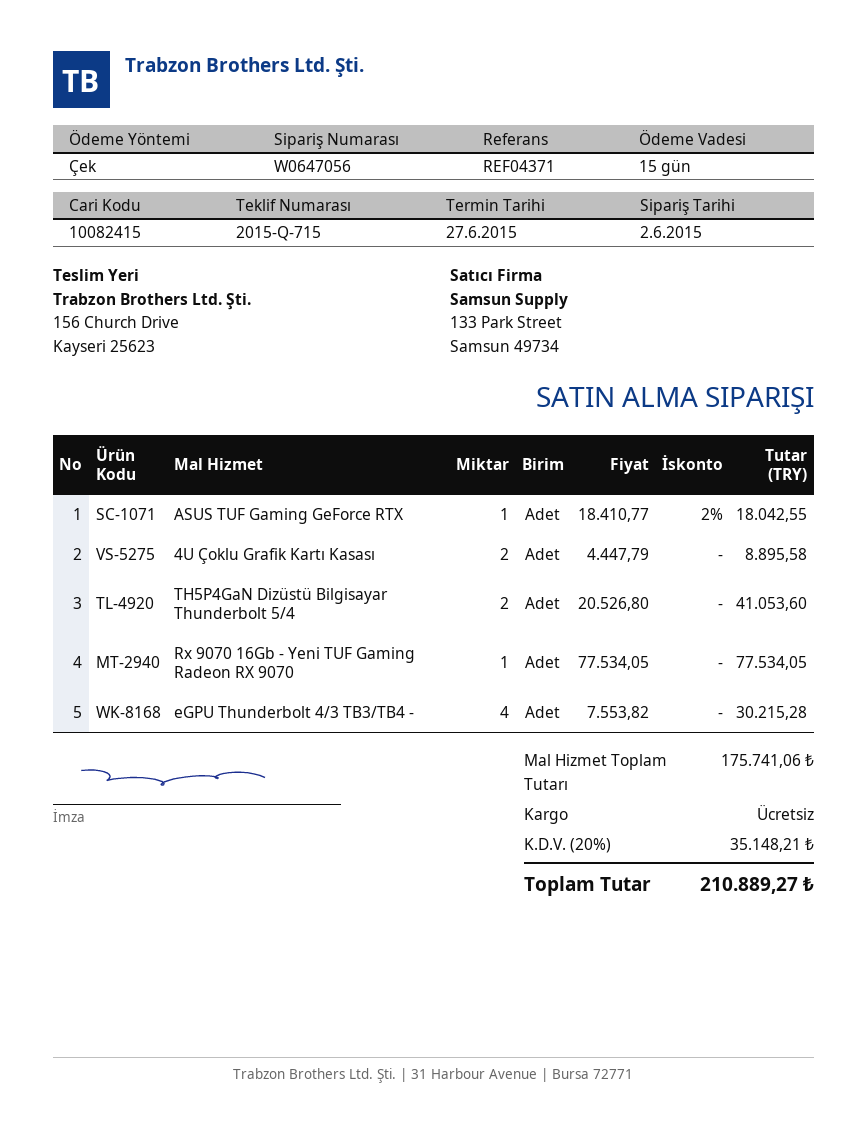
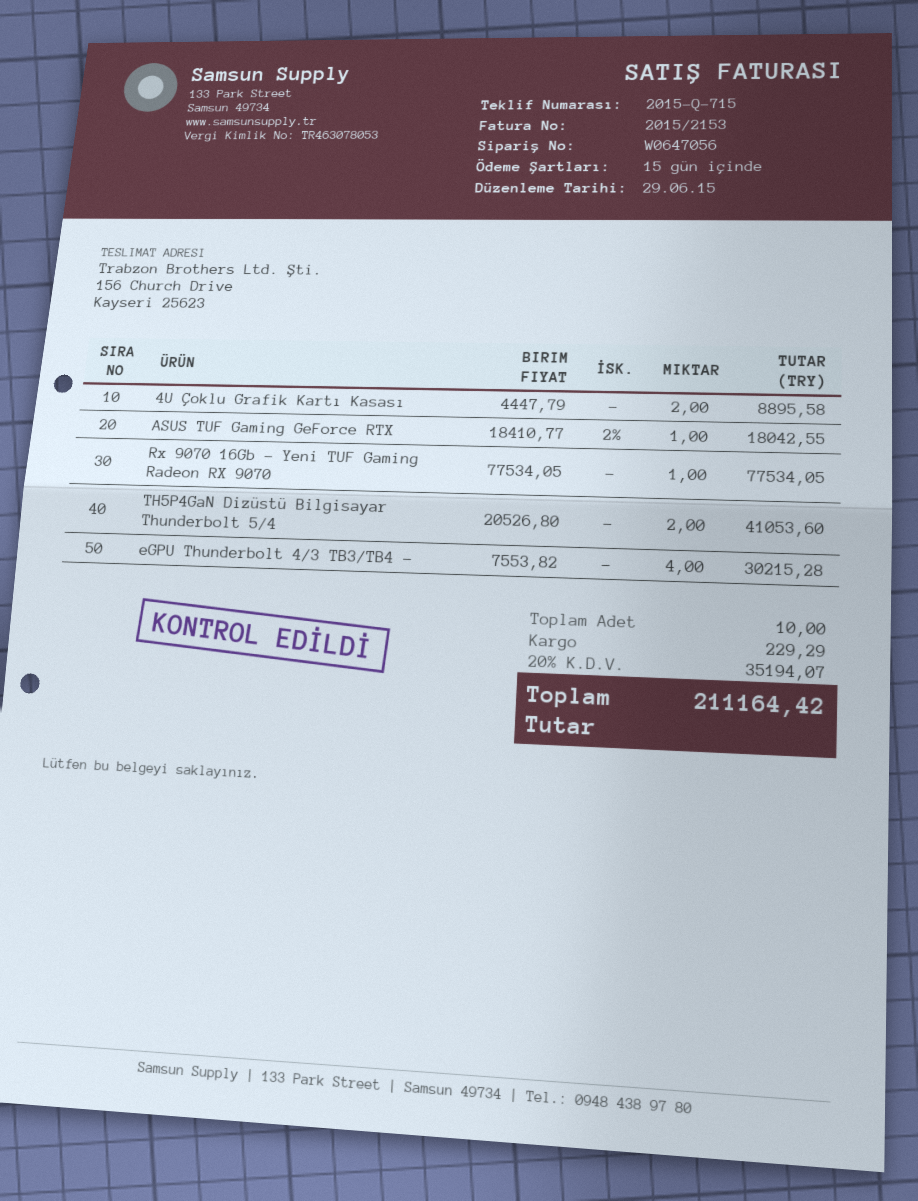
shipping: 0.00 -> 229.29
tax: 20% = 35148.21 -> 20% = 35194.07
total: 210889.27 -> 211164.42

